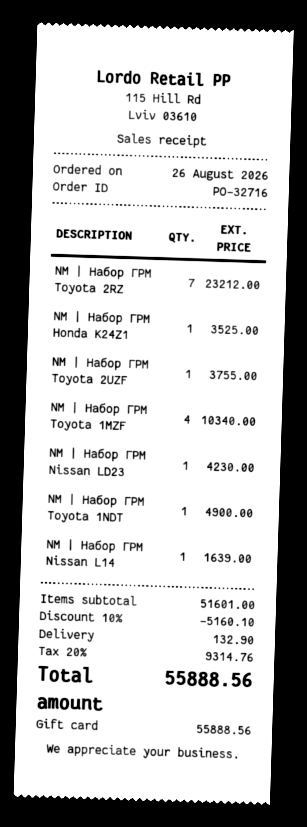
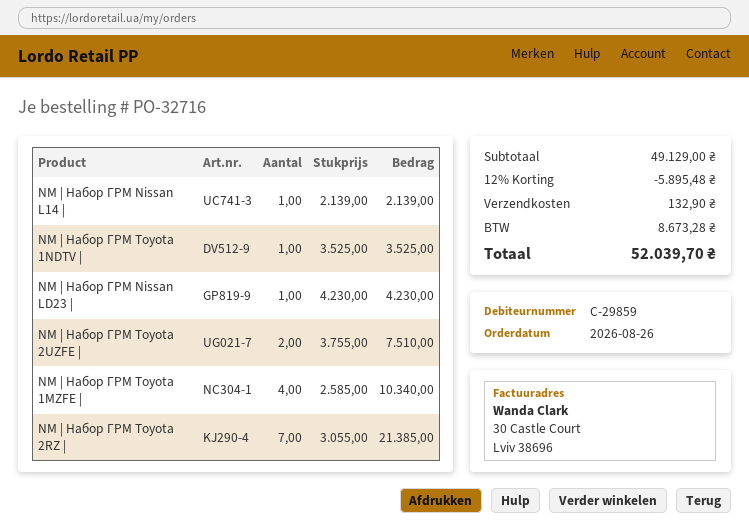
NM | Набор ГРМ Toyota 2RZ: 7 for 23212.00 -> 7 for 21385.00
NM | Набор ГРМ Honda K24Z1: 1 for 3525.00 -> none
NM | Набор ГРМ Toyota 2UZF: 1 for 3755.00 -> 2 for 7510.00
NM | Набор ГРМ Toyota 1NDT: 1 for 4900.00 -> 1 for 3525.00
NM | Набор ГРМ Nissan L14: 1 for 1639.00 -> 1 for 2139.00
subtotal: 51601.00 -> 49129.00
discount: 10% = 5160.10 -> 12% = 5895.48
tax: 9314.76 -> 8673.28
total: 55888.56 -> 52039.70

